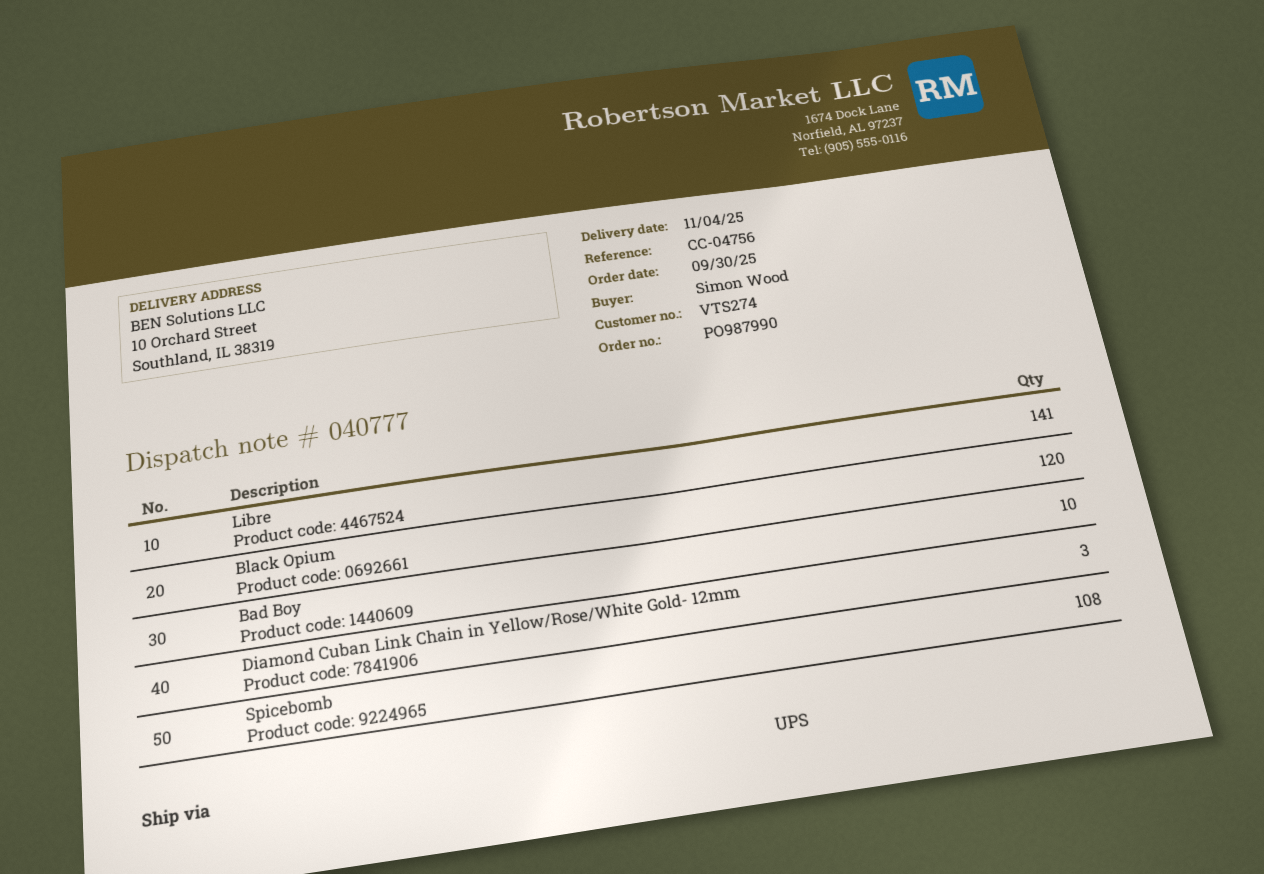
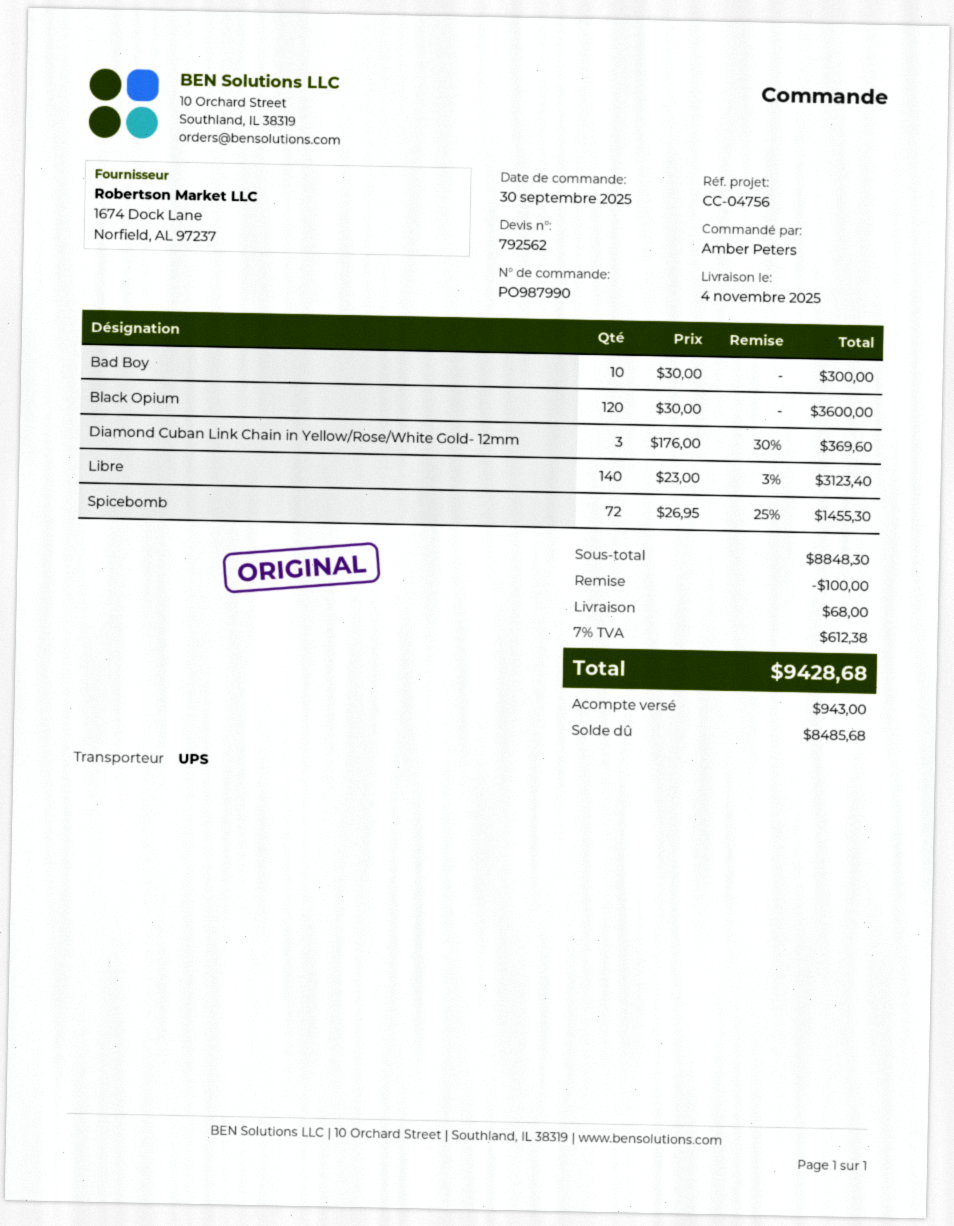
ordered by: Simon Wood -> Amber Peters
Libre: 141 -> 140
Spicebomb: 108 -> 72

